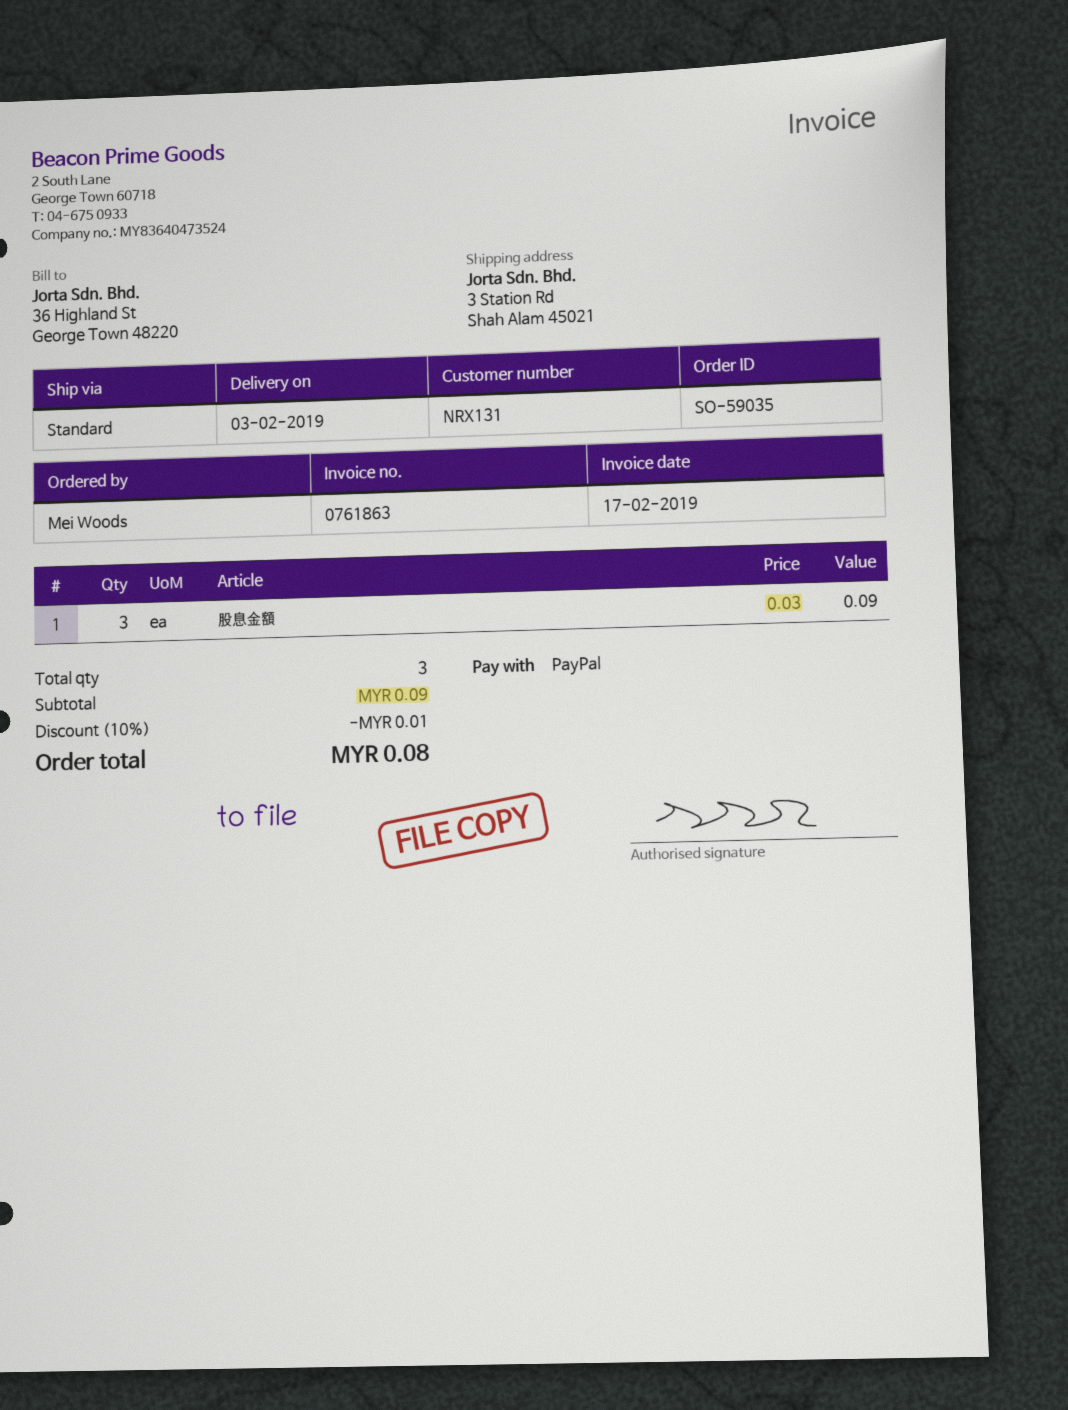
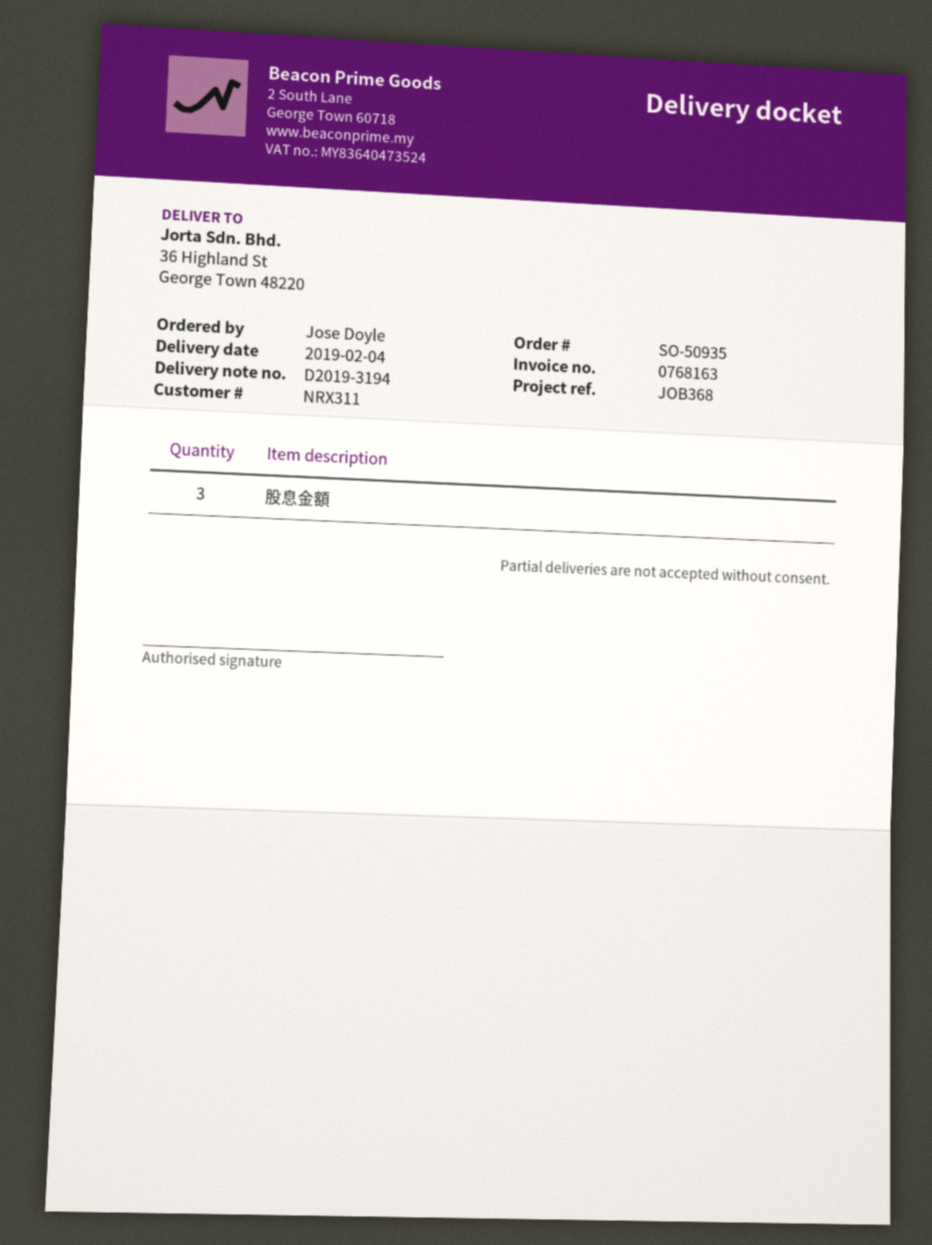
order number: SO-59035 -> SO-50935
delivery date: 2019-02-03 -> 2019-02-04
invoice number: 0761863 -> 0768163
customer number: NRX131 -> NRX311
ordered by: Mei Woods -> Jose Doyle
ship to: 3 Station Rd, Shah Alam 45021 -> 36 Highland St, George Town 48220

